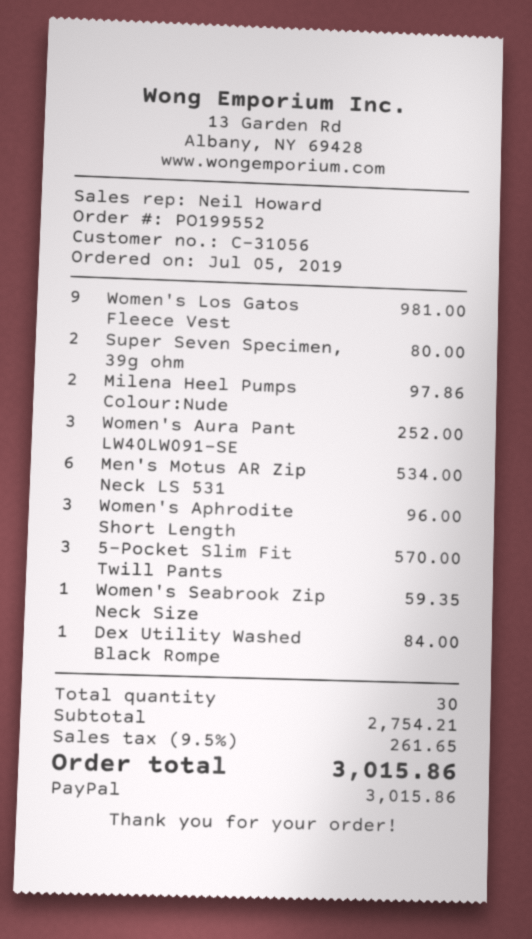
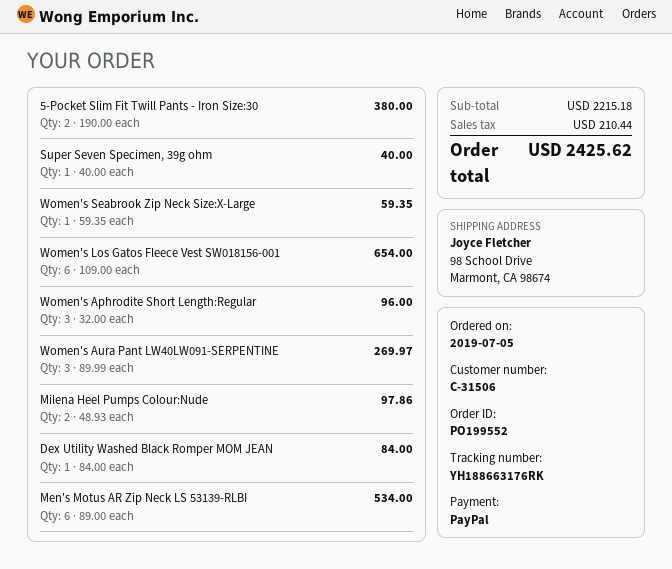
customer number: C-31056 -> C-31506
Women's Los Gatos Fleece Vest: 9 for 981.00 -> 6 for 654.00
Super Seven Specimen, 39g ohm: 2 for 80.00 -> 1 for 40.00
Women's Aura Pant LW40LW091-SE: 3 for 252.00 -> 3 for 269.97
5-Pocket Slim Fit Twill Pants: 3 for 570.00 -> 2 for 380.00
subtotal: 2754.21 -> 2215.18
tax: 261.65 -> 210.44
total: 3015.86 -> 2425.62

